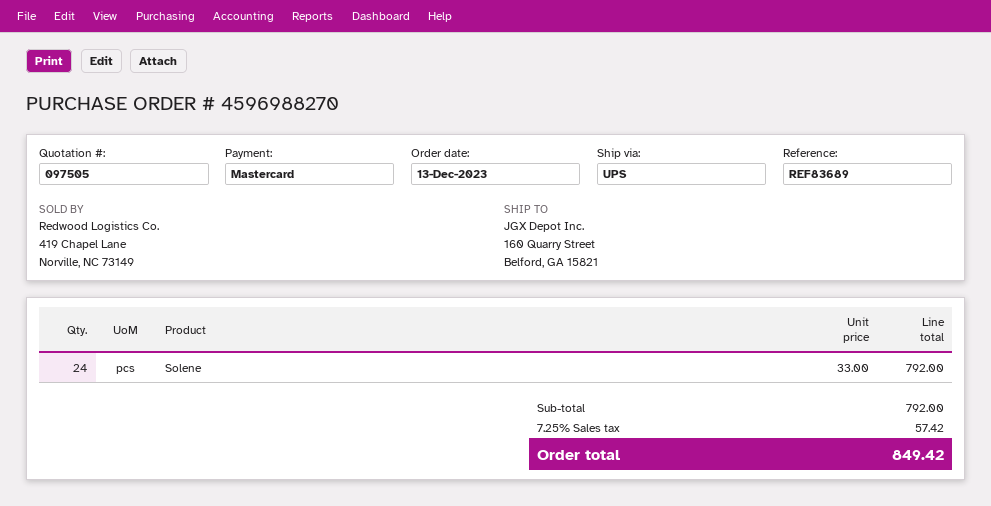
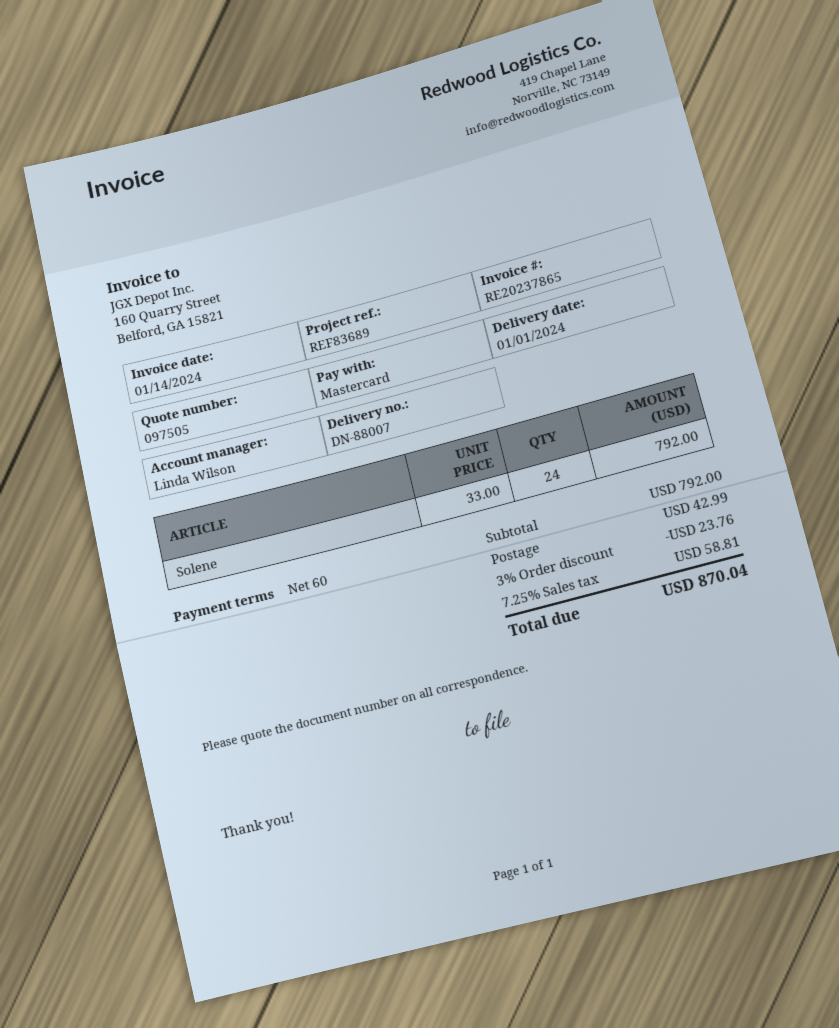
discount: none -> 3% = 23.76
shipping: none -> 42.99
tax: 7.25% = 57.42 -> 7.25% = 58.81
total: 849.42 -> 870.04

